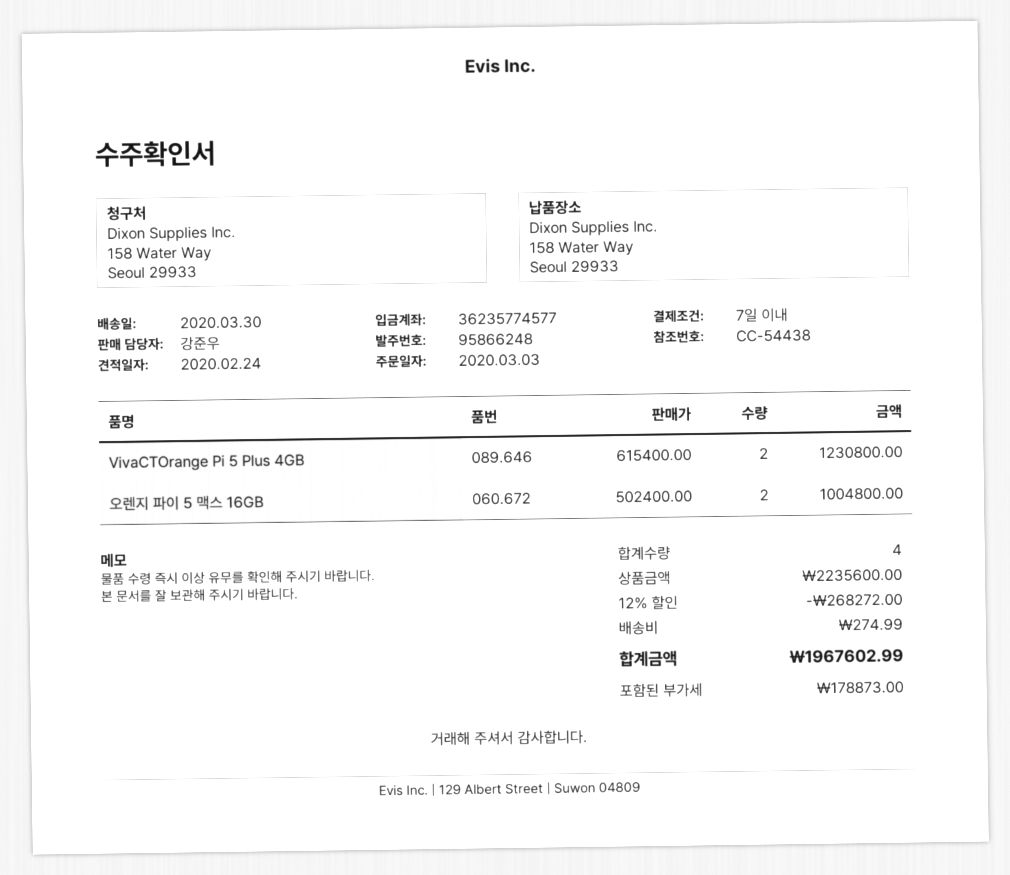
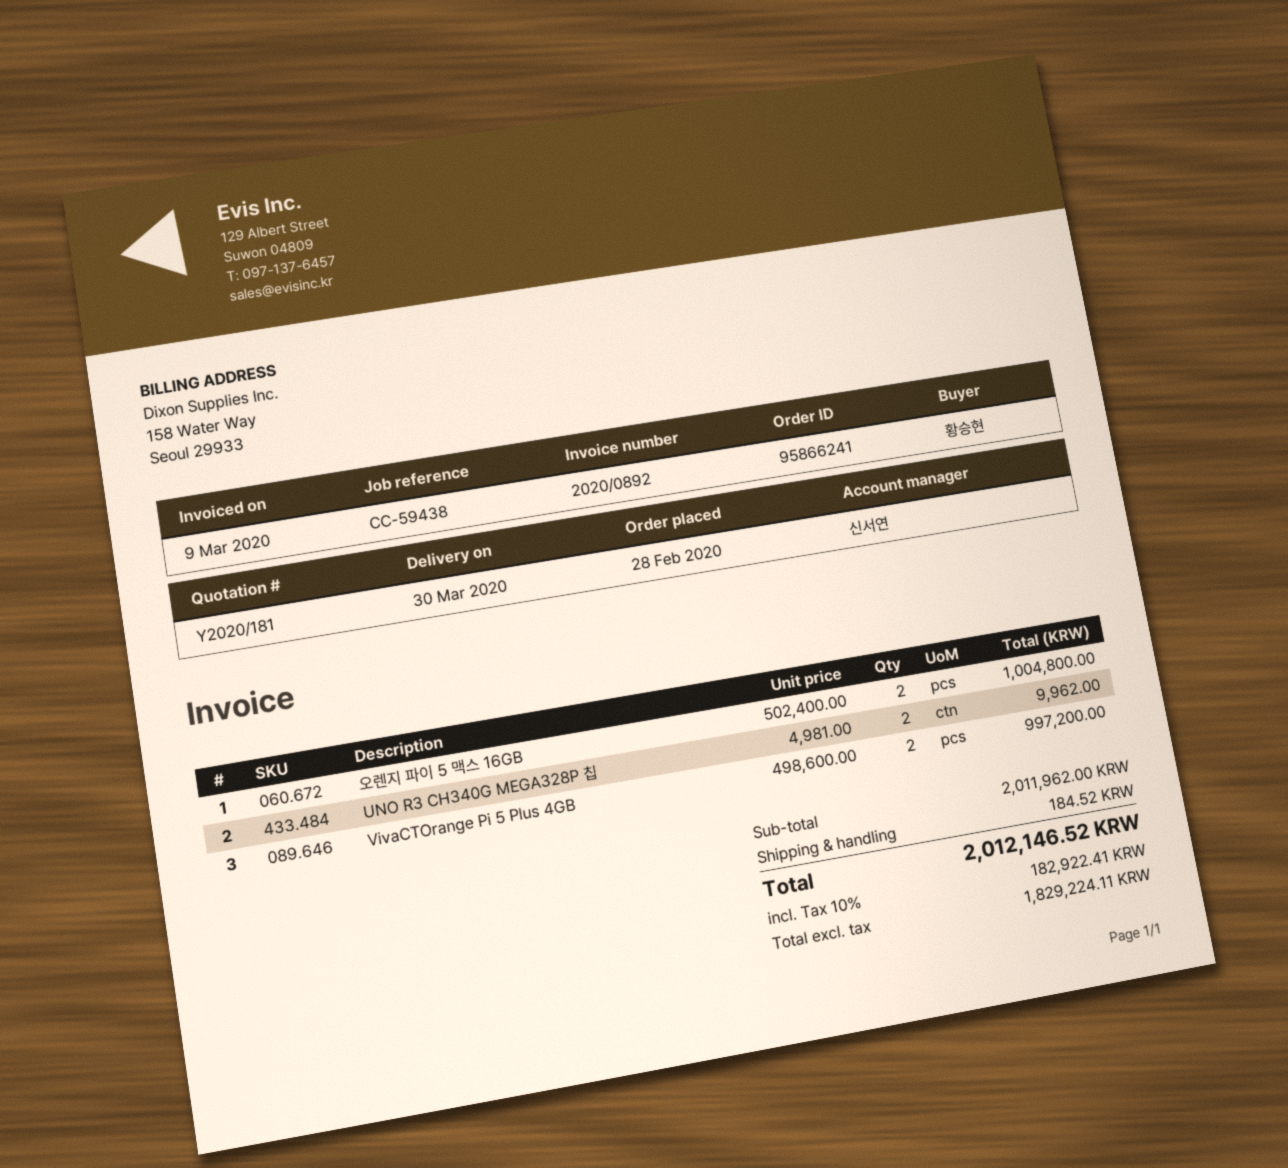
order number: 95866248 -> 95866241
order date: 2020-03-03 -> 2020-02-28
reference: CC-54438 -> CC-59438
sales rep: 강준우 -> 신서연
VivaCTOrange Pi 5 Plus 4GB: 2 x 615400.00 = 1230800.00 -> 2 x 498600.00 = 997200.00
UNO R3 CH340G MEGA328P 칩: none -> 2 x 4981.00 = 9962.00
subtotal: 2235600.00 -> 2011962.00
discount: 12% = 268272.00 -> none
shipping: 274.99 -> 184.52
tax: 178873.00 -> 182922.41
total: 1967602.99 -> 2012146.52

